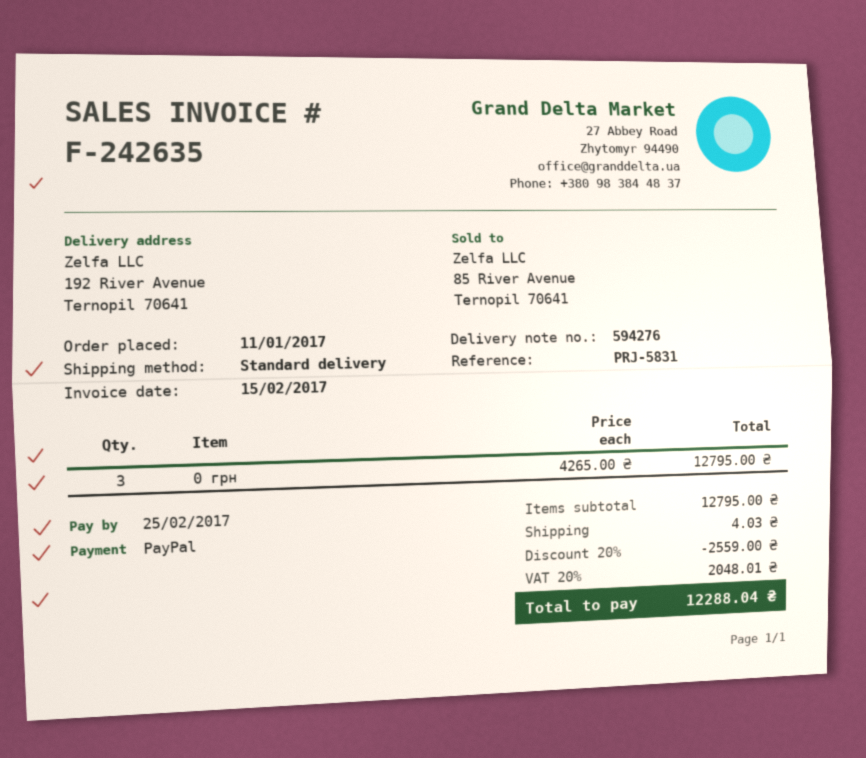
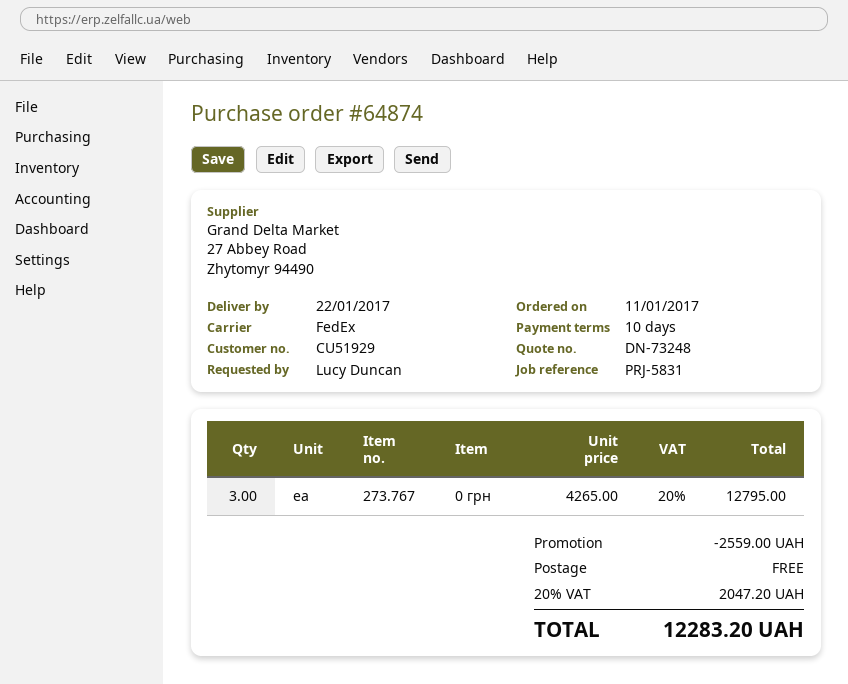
shipping method: standard -> FedEx
shipping: 4.03 -> 0.00
tax: 20% = 2048.01 -> 20% = 2047.20
total: 12288.04 -> 12283.20

